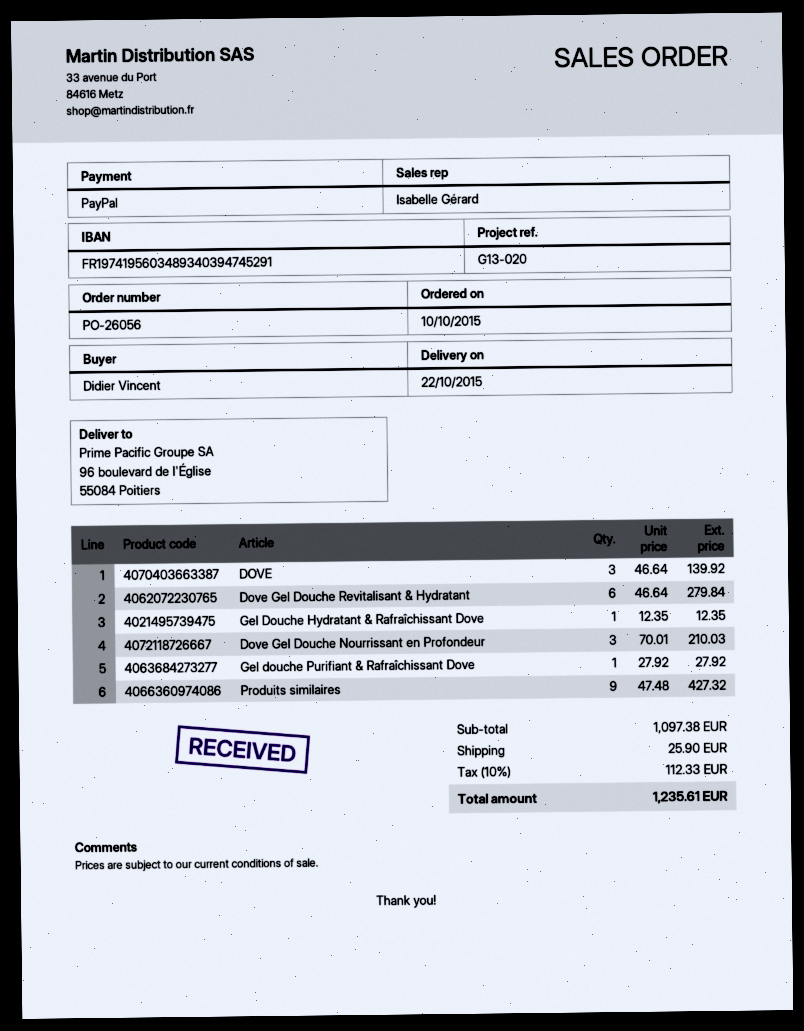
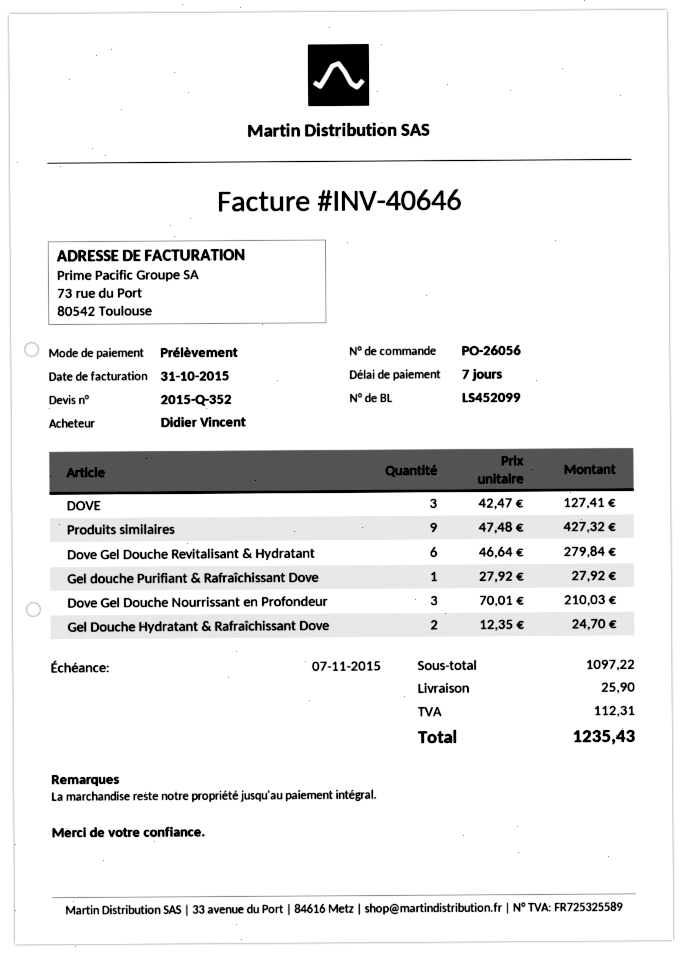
payment method: PayPal -> direct debit
DOVE: 3 x 46.64 = 139.92 -> 3 x 42.47 = 127.41
Gel Douche Hydratant & Rafraîchissant Dove: 1 x 12.35 = 12.35 -> 2 x 12.35 = 24.70
subtotal: 1097.38 -> 1097.22
tax: 112.33 -> 112.31
total: 1235.61 -> 1235.43

